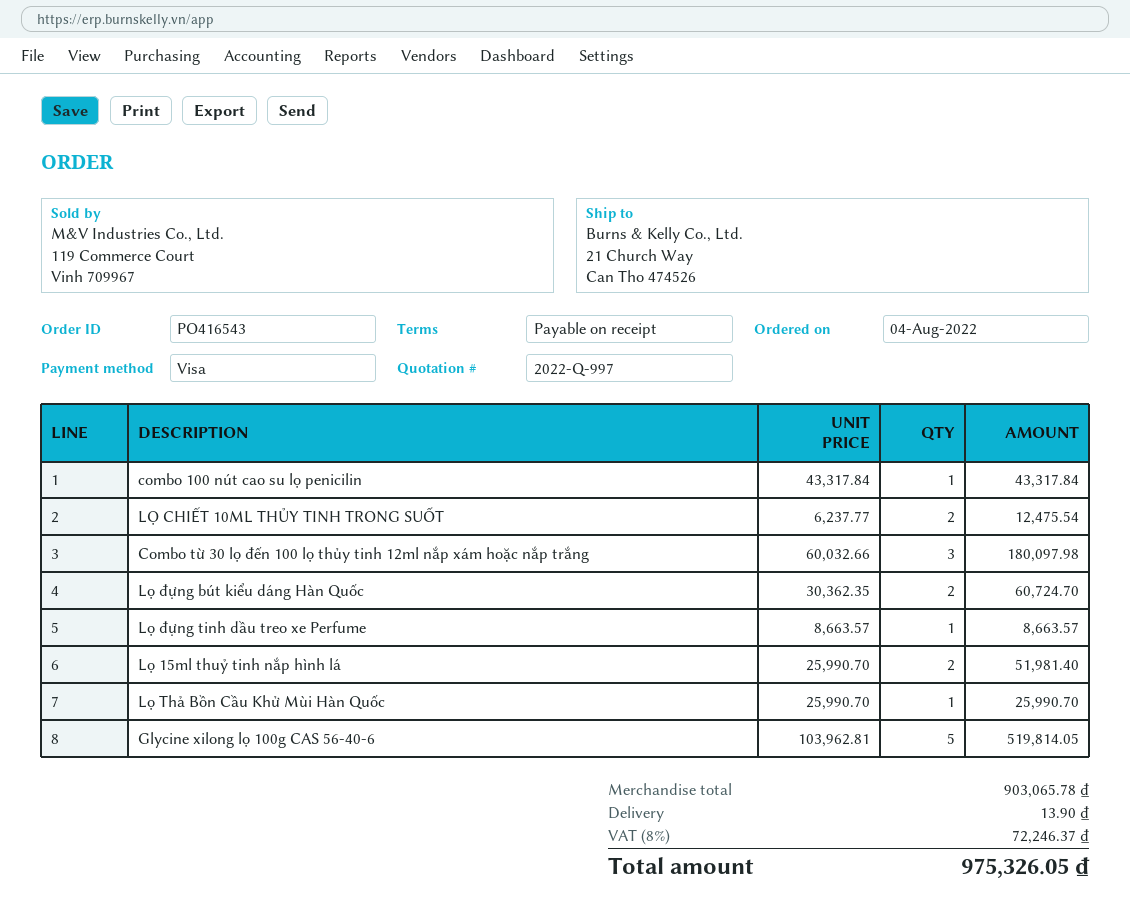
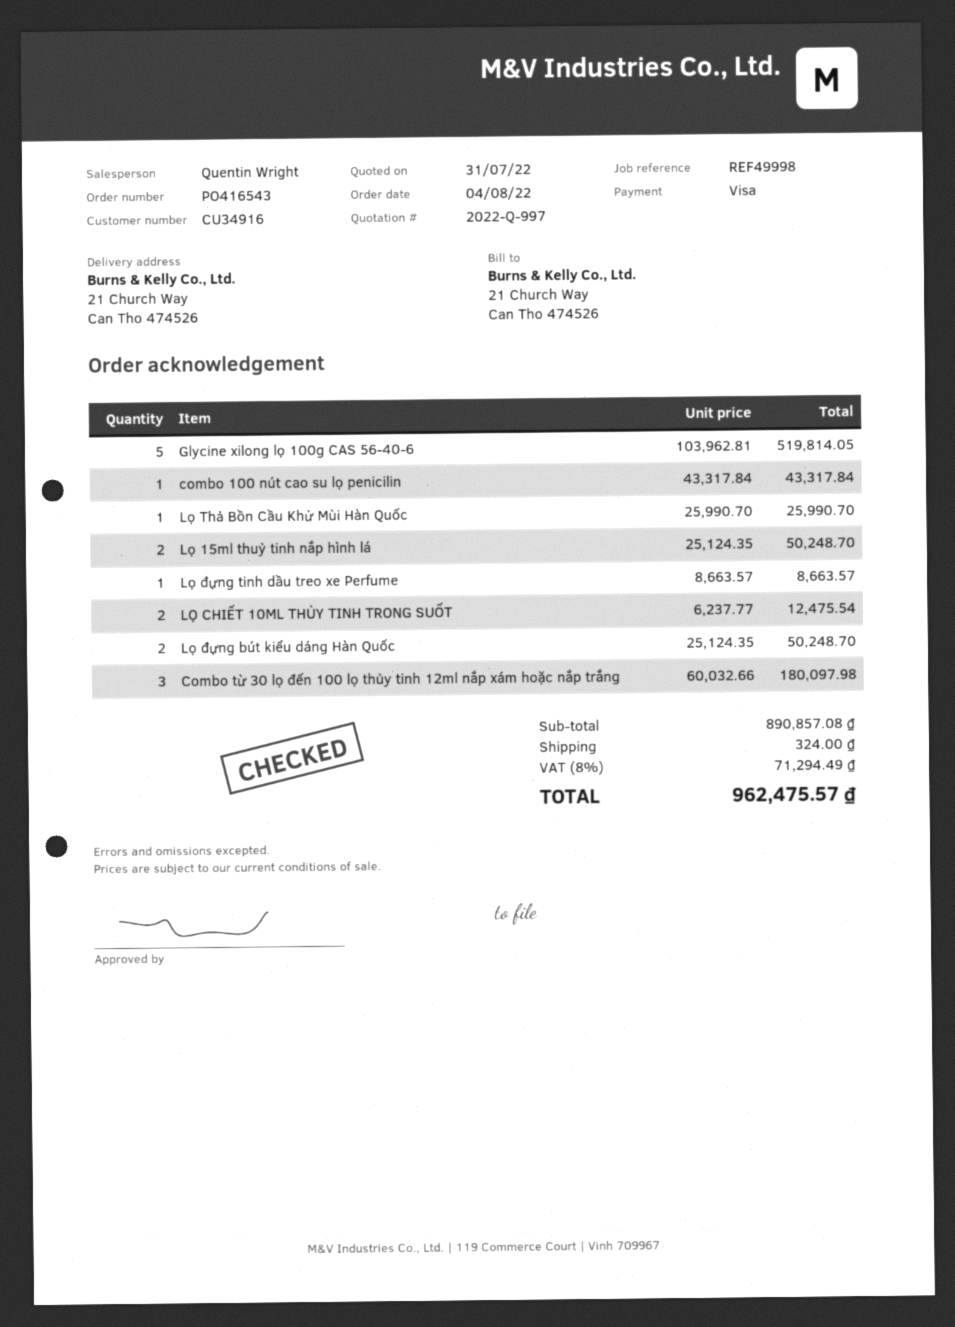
Lọ đựng bút kiểu dáng Hàn Quốc: 2 x 30362.35 = 60724.70 -> 2 x 25124.35 = 50248.70
Lọ 15ml thuỷ tinh nắp hình lá: 2 x 25990.70 = 51981.40 -> 2 x 25124.35 = 50248.70
subtotal: 903065.78 -> 890857.08
shipping: 13.90 -> 324.00
tax: 8% = 72246.37 -> 8% = 71294.49
total: 975326.05 -> 962475.57

